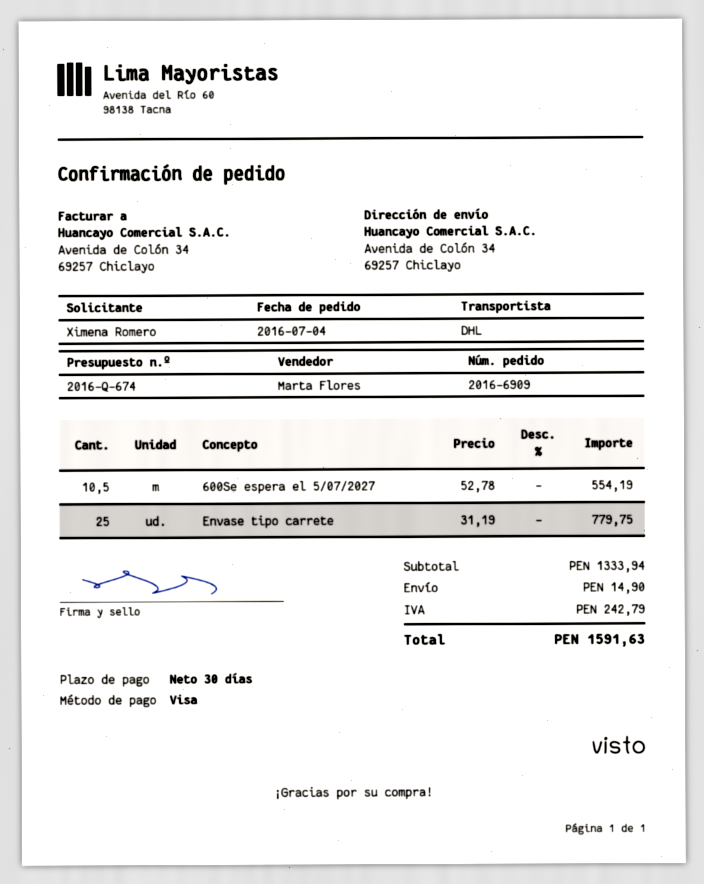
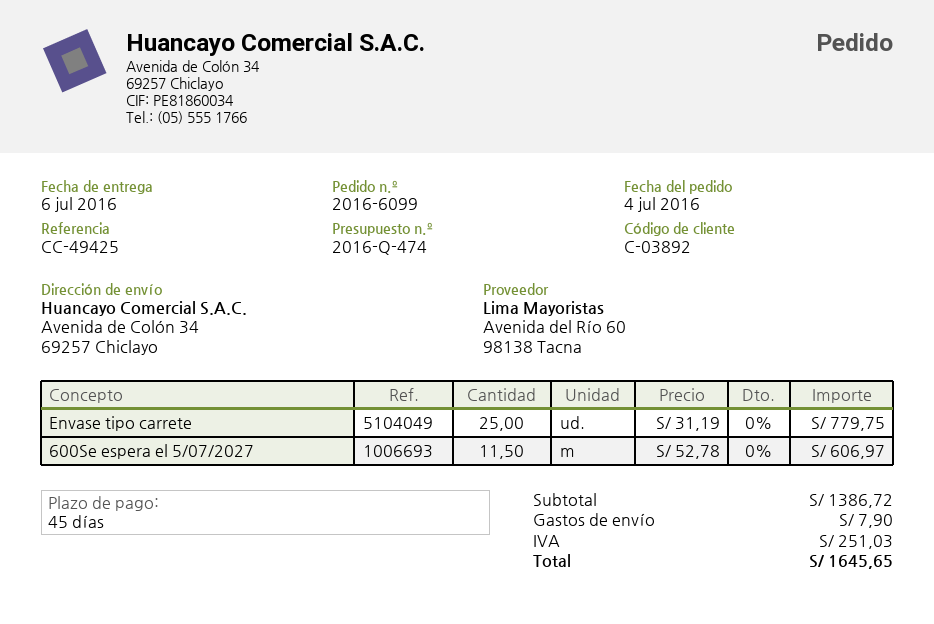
quote number: 2016-Q-674 -> 2016-Q-474
order number: 2016-6909 -> 2016-6099
payment terms: 30 days -> 45 days
600Se espera el 5/07/2027: 10.5 x 52.78 = 554.19 -> 11.5 x 52.78 = 606.97
subtotal: 1333.94 -> 1386.72
shipping: 14.90 -> 7.90
tax: 242.79 -> 251.03
total: 1591.63 -> 1645.65

